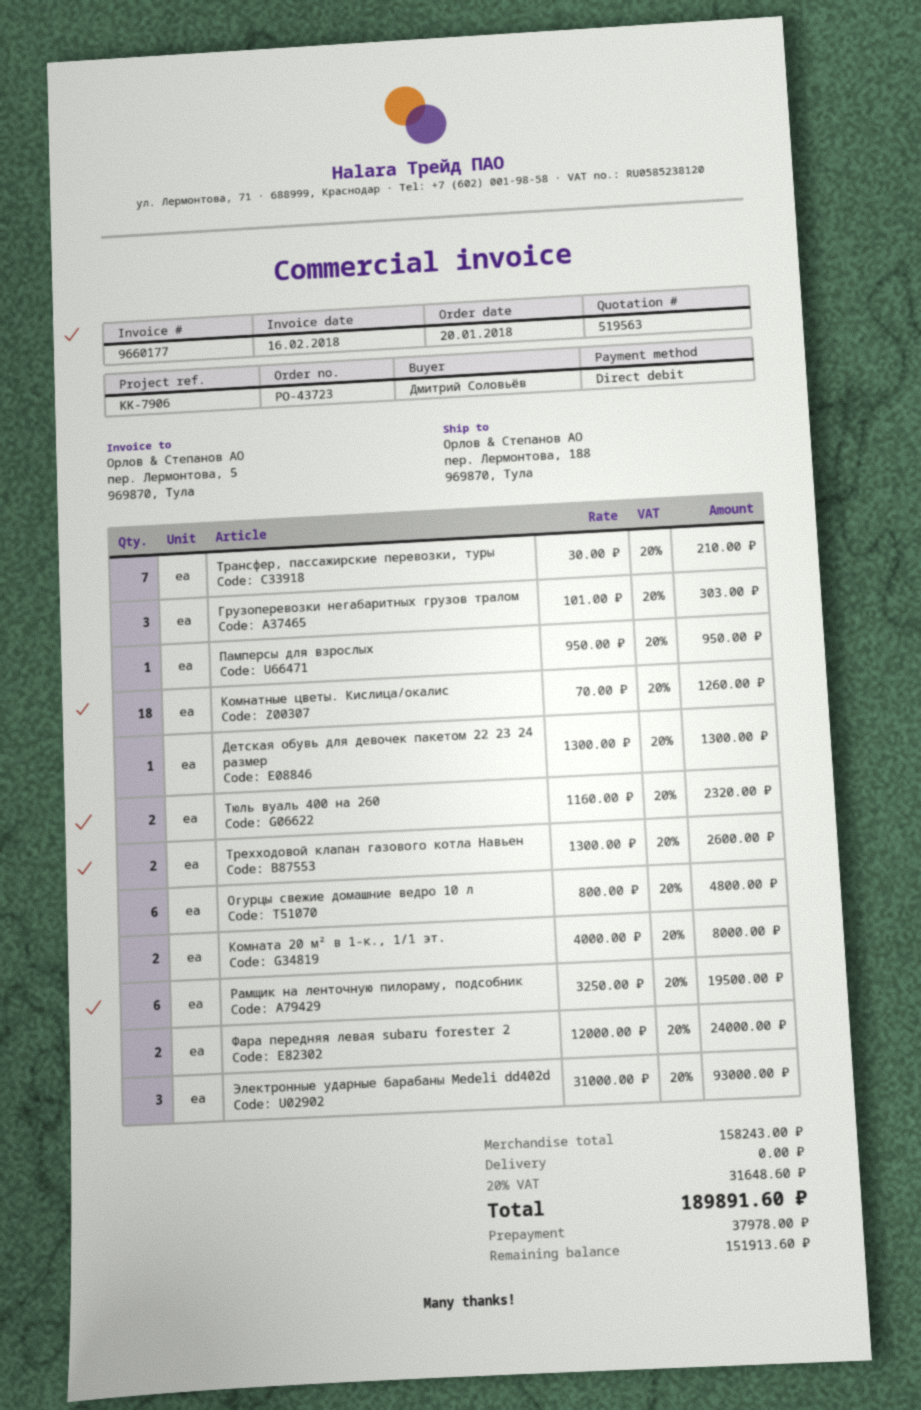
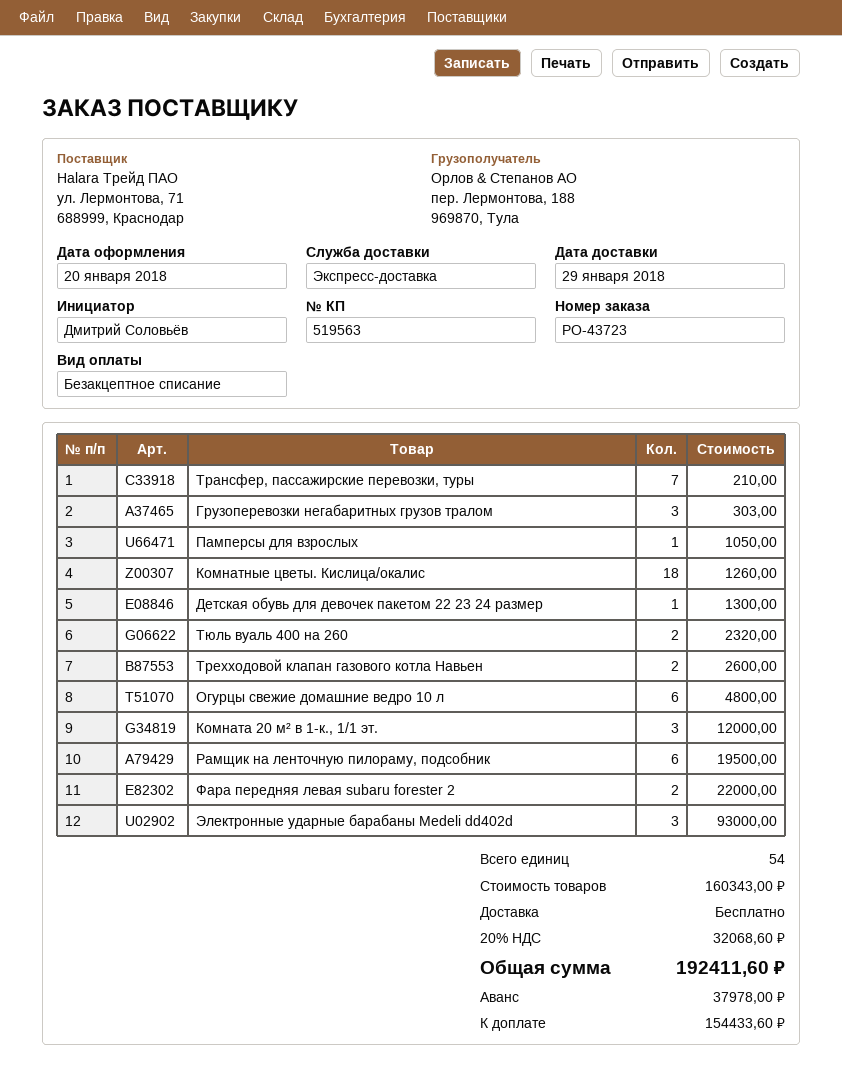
Памперсы для взрослых: 1 for 950.00 -> 1 for 1050.00
Комната 20 м² в 1-к., 1/1 эт.: 2 for 8000.00 -> 3 for 12000.00
Фара передняя левая subaru forester 2: 2 for 24000.00 -> 2 for 22000.00
subtotal: 158243.00 -> 160343.00
tax: 20% = 31648.60 -> 20% = 32068.60
total: 189891.60 -> 192411.60
balance: 151913.60 -> 154433.60

